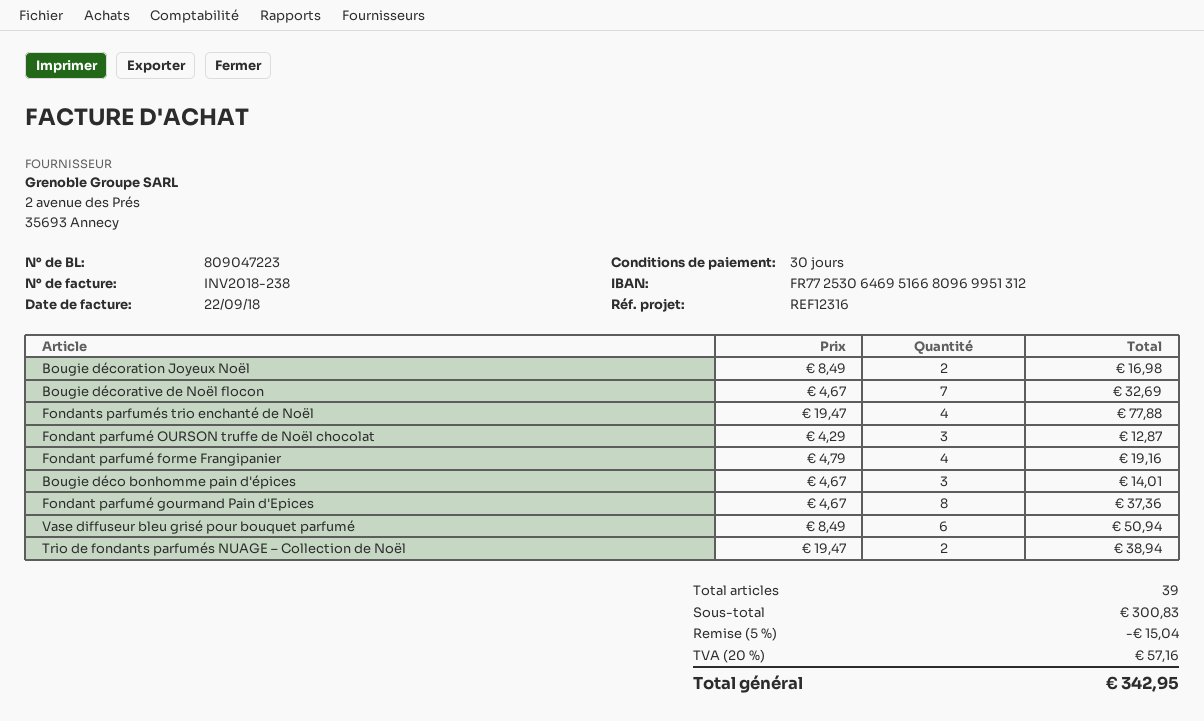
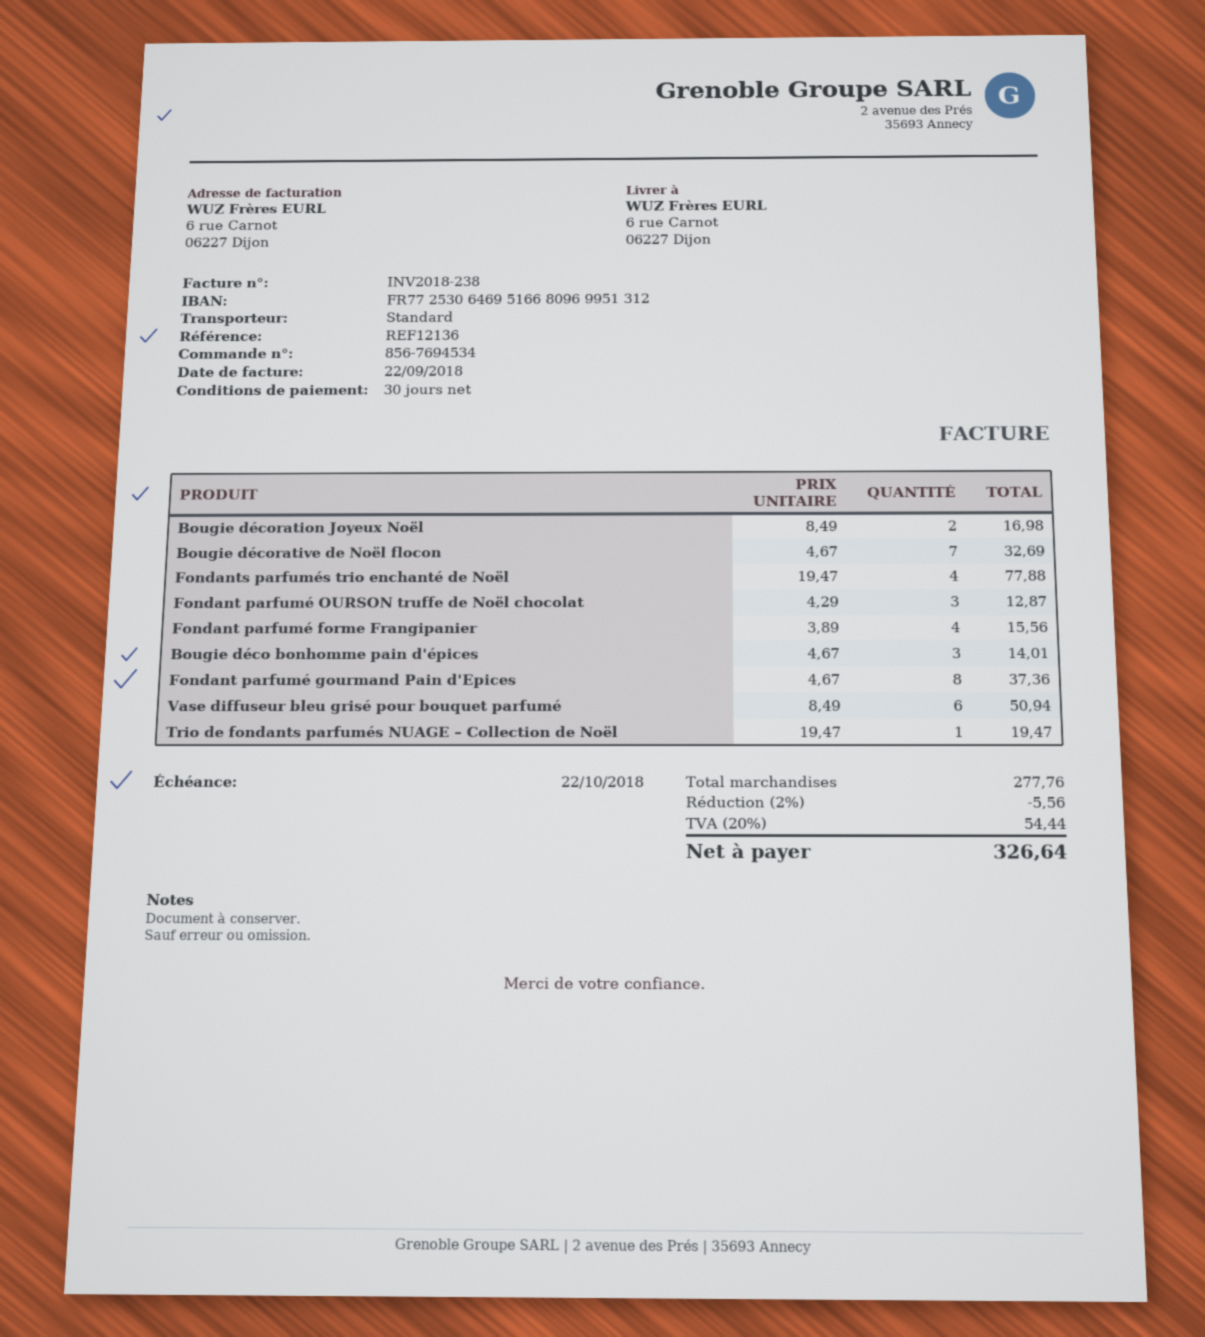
reference: REF12316 -> REF12136
Fondant parfumé forme Frangipanier: 4 x 4.79 = 19.16 -> 4 x 3.89 = 15.56
Trio de fondants parfumés NUAGE – Collection de Noël: 2 x 19.47 = 38.94 -> 1 x 19.47 = 19.47
subtotal: 300.83 -> 277.76
discount: 5% = 15.04 -> 2% = 5.56
tax: 20% = 57.16 -> 20% = 54.44
total: 342.95 -> 326.64

